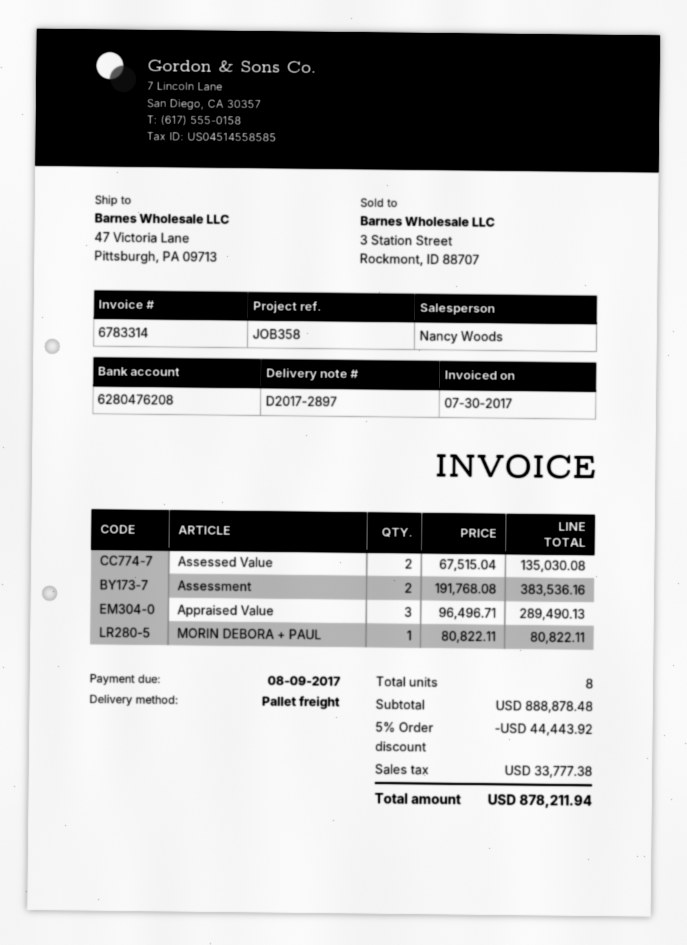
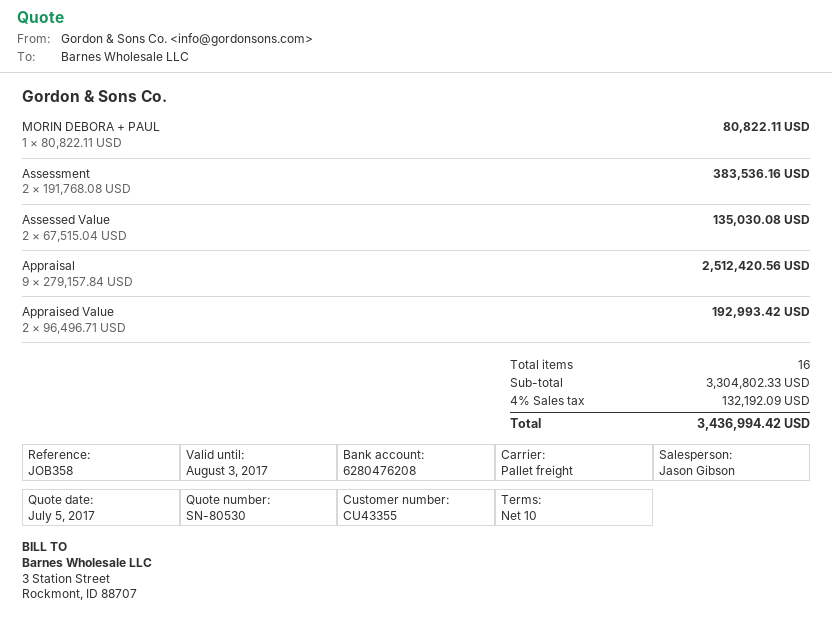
sales rep: Nancy Woods -> Jason Gibson
Appraised Value: 3 x 96496.71 = 289490.13 -> 2 x 96496.71 = 192993.42
Appraisal: none -> 9 x 279157.84 = 2512420.56
total quantity: 8 -> 16
subtotal: 888878.48 -> 3304802.33
discount: 5% = 44443.92 -> none
tax: 33777.38 -> 132192.09
total: 878211.94 -> 3436994.42

